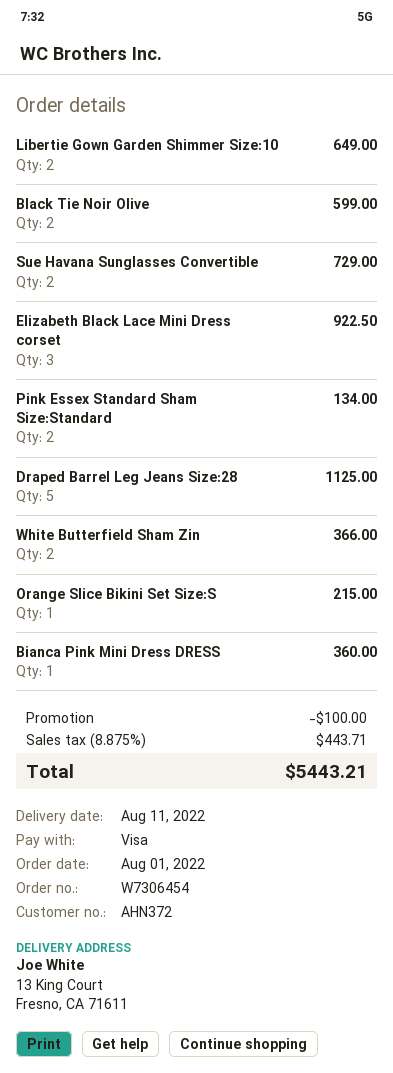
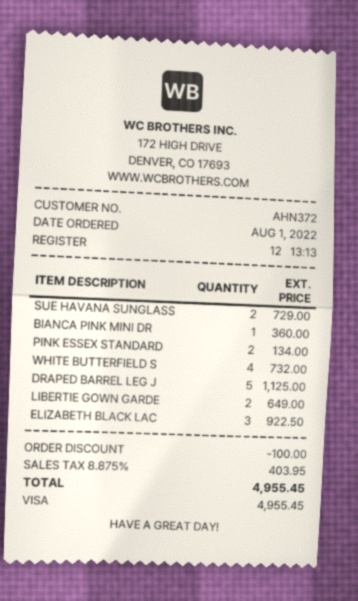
Black Tie Noir Olive: 2 for 599.00 -> none
White Butterfield Sham Zin: 2 for 366.00 -> 4 for 732.00
Orange Slice Bikini Set Size:S: 1 for 215.00 -> none
tax: 8.875% = 443.71 -> 8.875% = 403.95
total: 5443.21 -> 4955.45

